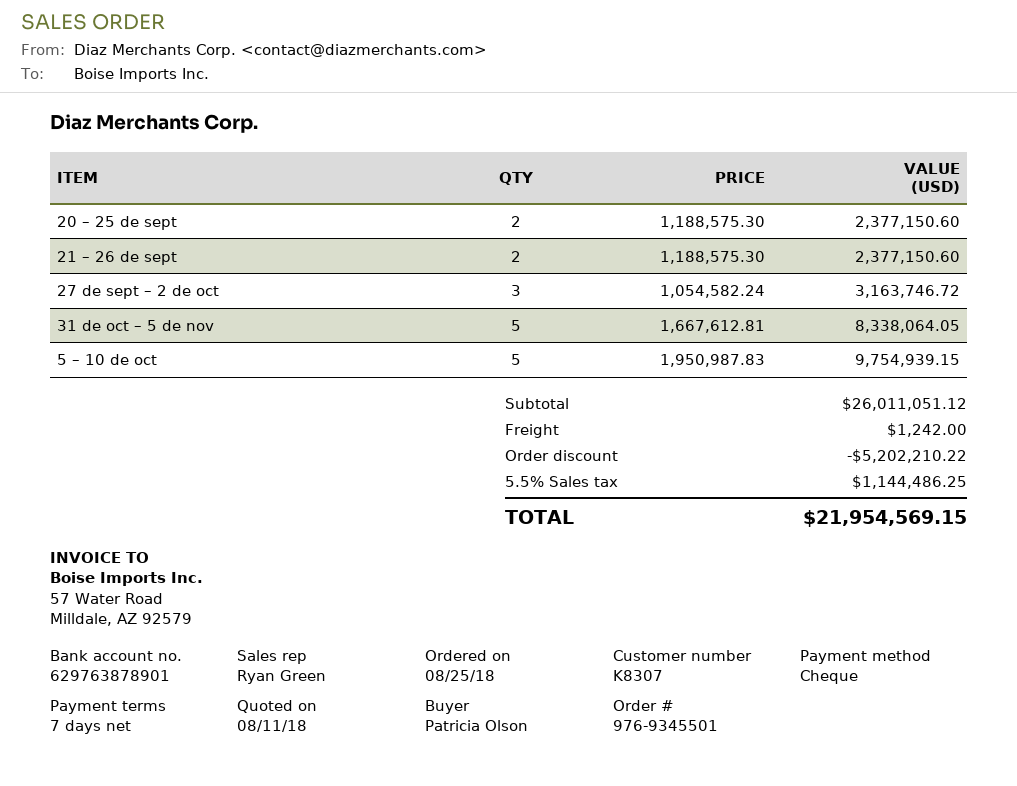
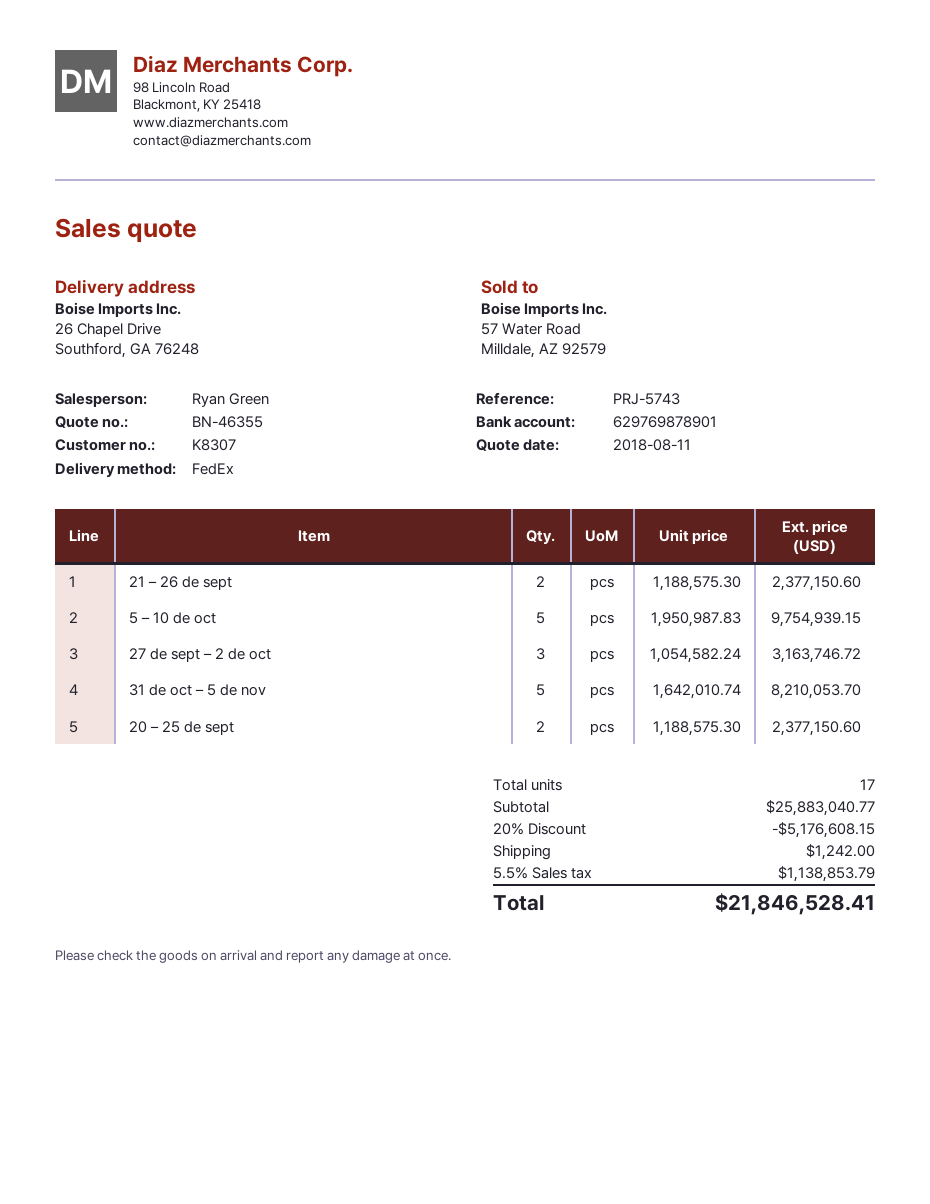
bank account: 629763878901 -> 629769878901
31 de oct – 5 de nov: 5 x 1667612.81 = 8338064.05 -> 5 x 1642010.74 = 8210053.70
subtotal: 26011051.12 -> 25883040.77
discount: 5202210.22 -> 5176608.15
tax: 5.5% = 1144486.25 -> 5.5% = 1138853.79
total: 21954569.15 -> 21846528.41

